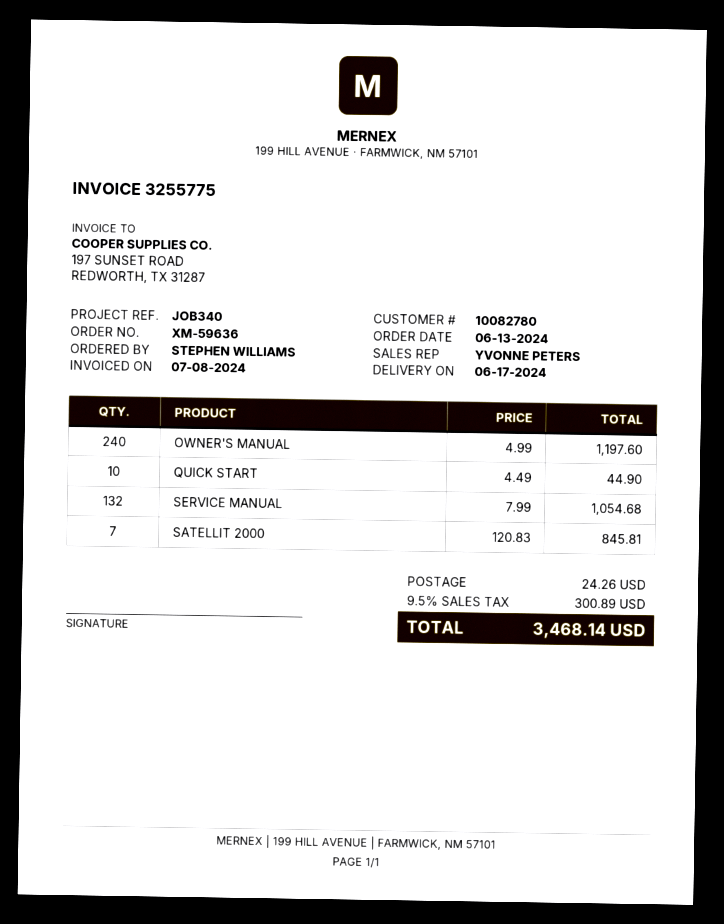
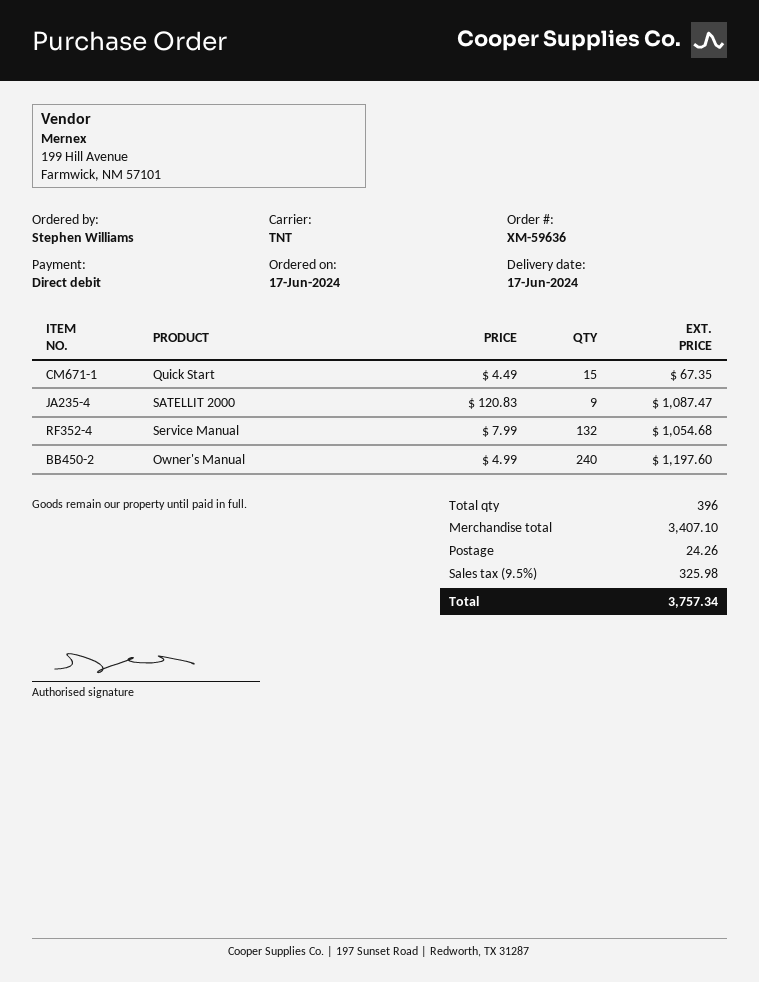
order date: 2024-06-13 -> 2024-06-17
QUICK START: 10 x 4.49 = 44.90 -> 15 x 4.49 = 67.35
SATELLIT 2000: 7 x 120.83 = 845.81 -> 9 x 120.83 = 1087.47
tax: 9.5% = 300.89 -> 9.5% = 325.98
total: 3468.14 -> 3757.34

